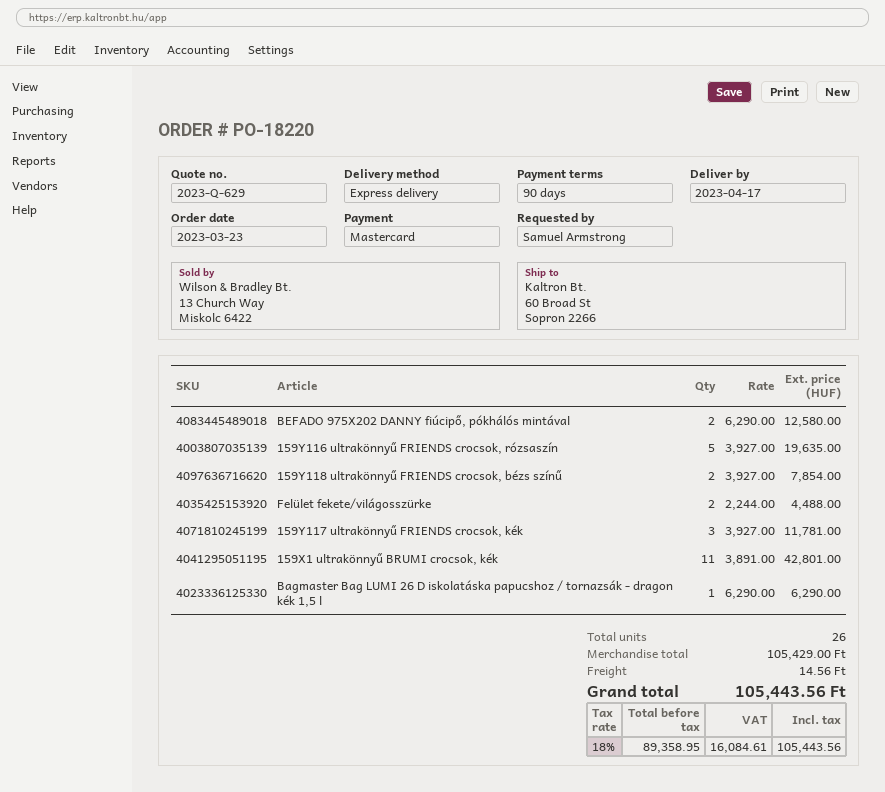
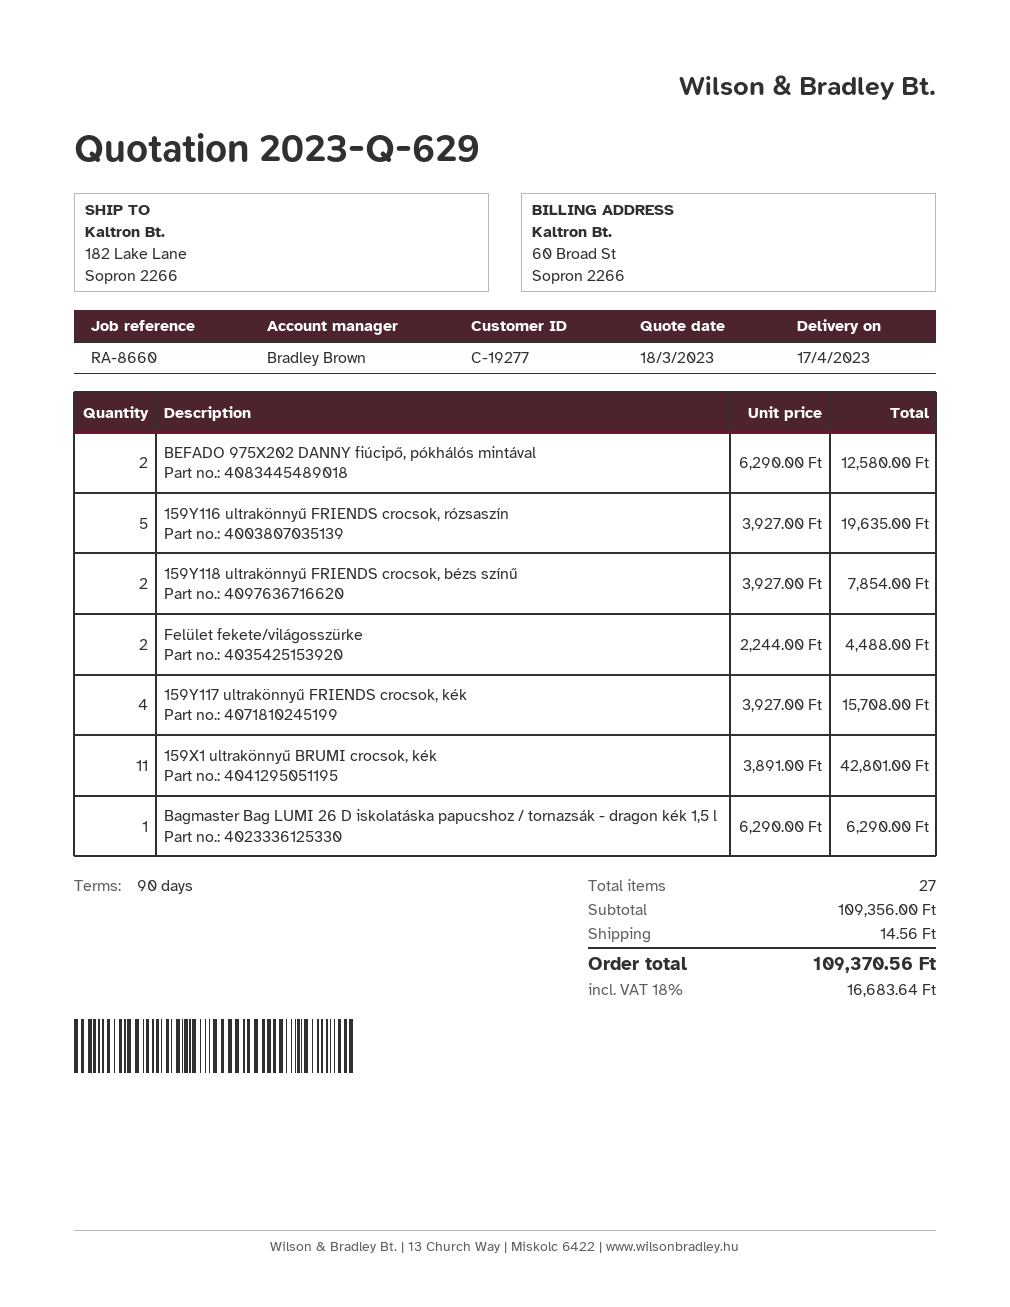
ship to: 60 Broad St, Sopron 2266 -> 182 Lake Lane, Sopron 2266
159Y117 ultrakönnyű FRIENDS crocsok, kék: 3 x 3927.00 = 11781.00 -> 4 x 3927.00 = 15708.00
total quantity: 26 -> 27
subtotal: 105429.00 -> 109356.00
tax: 18% = 16084.61 -> 18% = 16683.64
total: 105443.56 -> 109370.56

